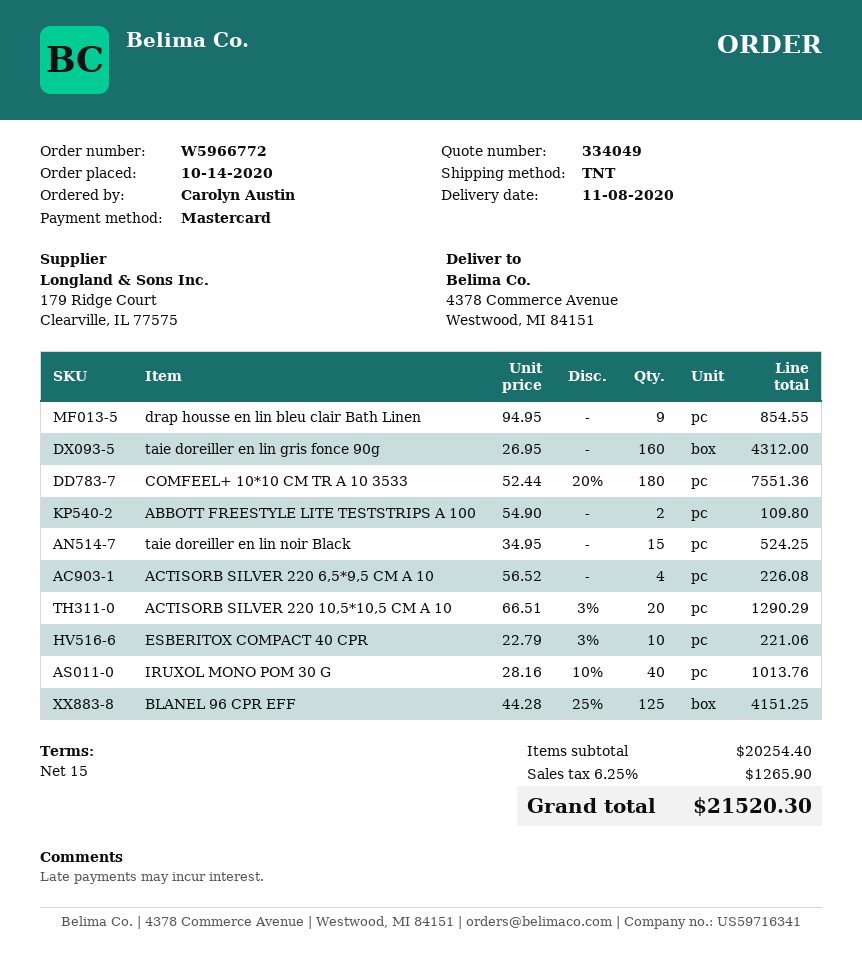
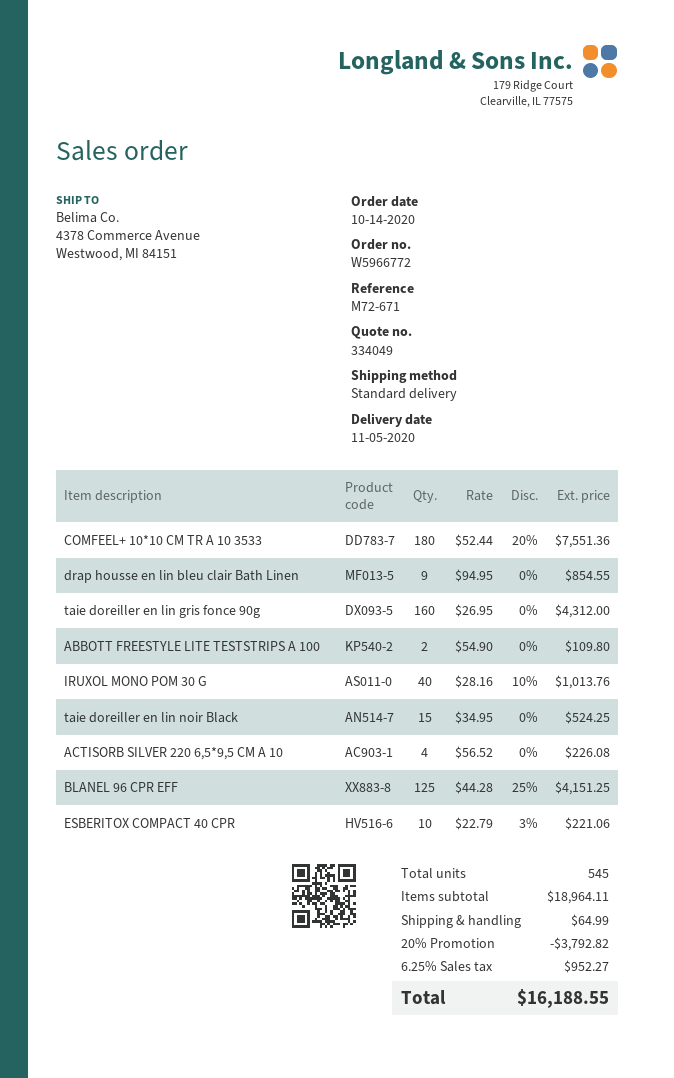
delivery date: 2020-11-08 -> 2020-11-05
shipping method: TNT -> standard
ACTISORB SILVER 220 10,5*10,5 CM A 10: 20 x 66.51 - 3% = 1290.29 -> none
subtotal: 20254.40 -> 18964.11
discount: none -> 20% = 3792.82
shipping: none -> 64.99
tax: 6.25% = 1265.90 -> 6.25% = 952.27
total: 21520.30 -> 16188.55

